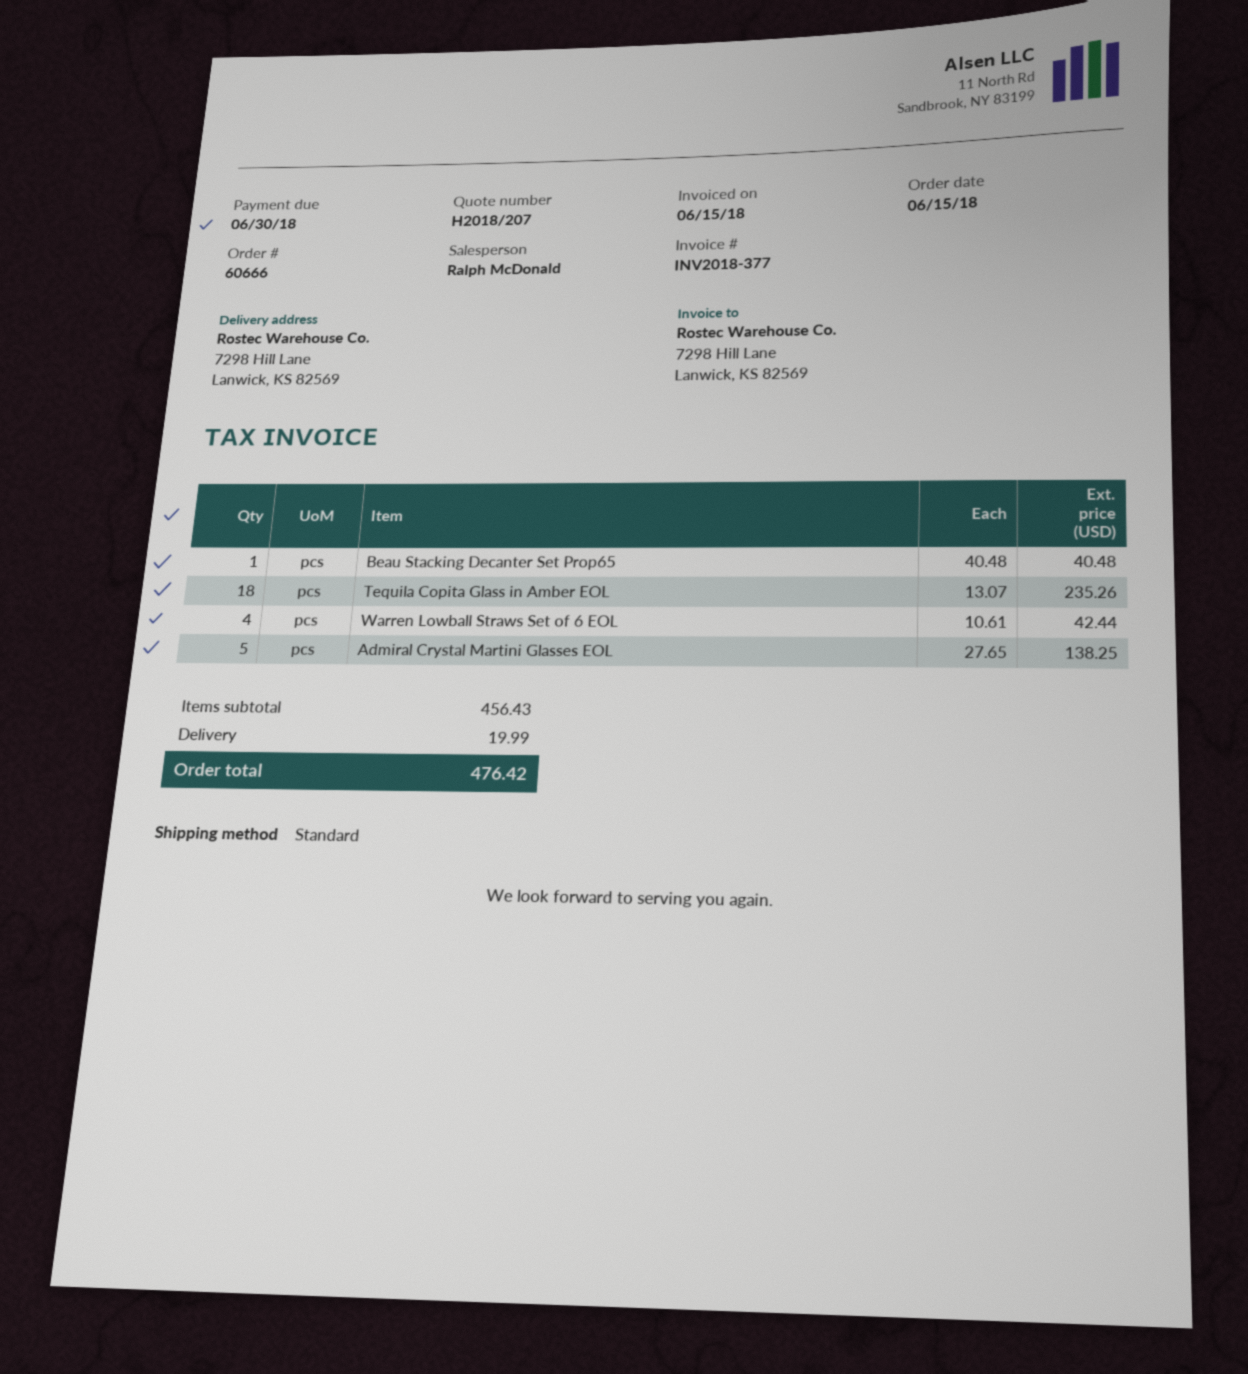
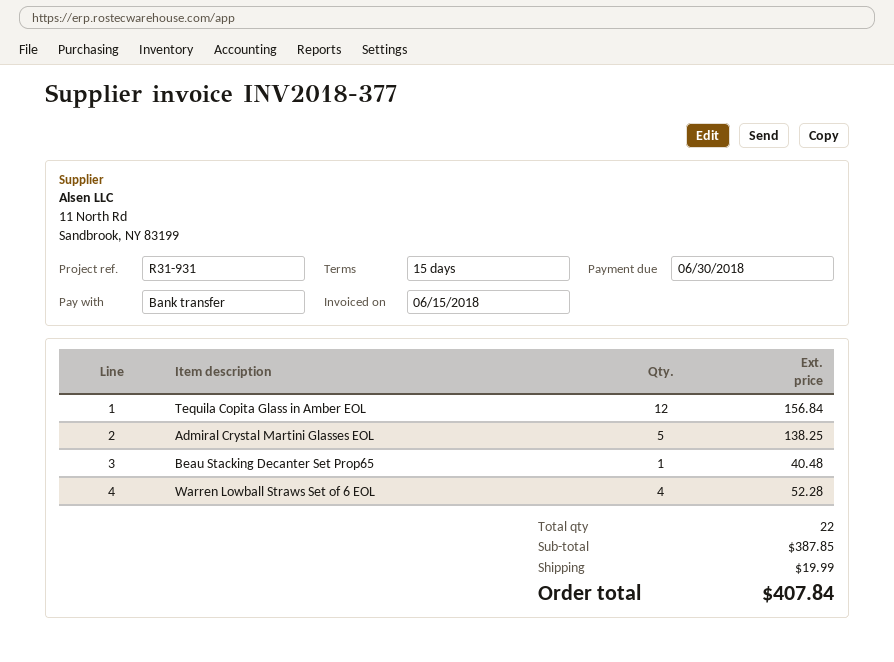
Tequila Copita Glass in Amber EOL: 18 for 235.26 -> 12 for 156.84
Warren Lowball Straws Set of 6 EOL: 4 for 42.44 -> 4 for 52.28
subtotal: 456.43 -> 387.85
total: 476.42 -> 407.84

